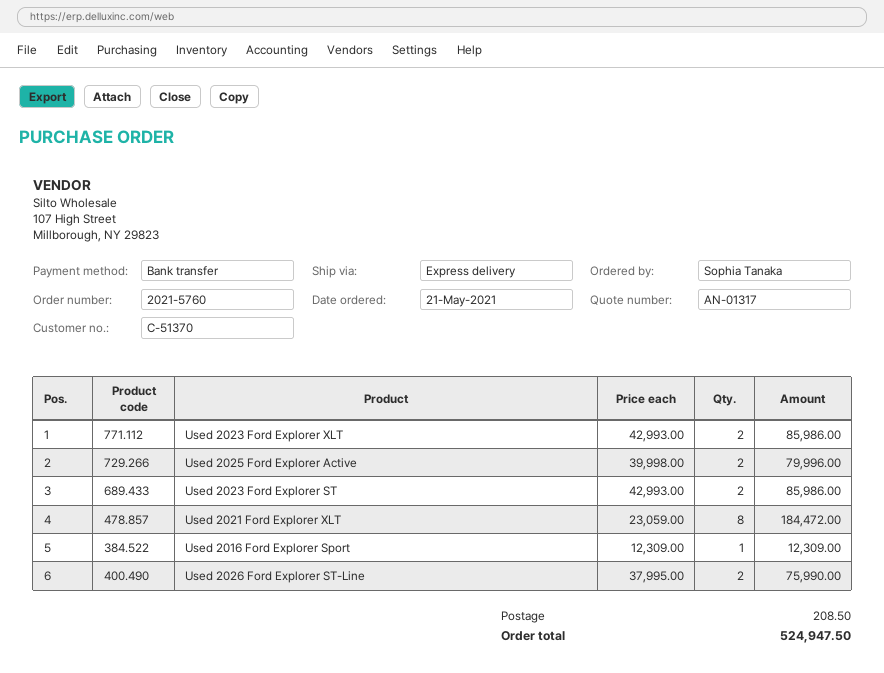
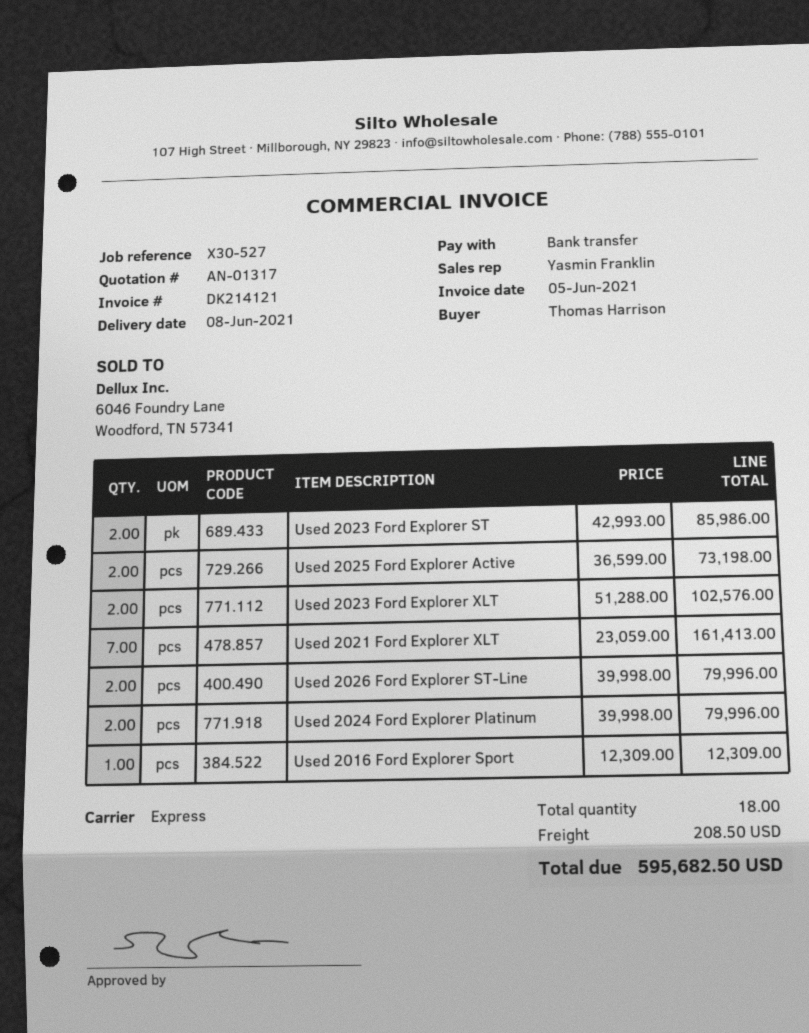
ordered by: Sophia Tanaka -> Thomas Harrison
Used 2023 Ford Explorer XLT: 2 x 42993.00 = 85986.00 -> 2 x 51288.00 = 102576.00
Used 2025 Ford Explorer Active: 2 x 39998.00 = 79996.00 -> 2 x 36599.00 = 73198.00
Used 2021 Ford Explorer XLT: 8 x 23059.00 = 184472.00 -> 7 x 23059.00 = 161413.00
Used 2026 Ford Explorer ST-Line: 2 x 37995.00 = 75990.00 -> 2 x 39998.00 = 79996.00
Used 2024 Ford Explorer Platinum: none -> 2 x 39998.00 = 79996.00
total: 524947.50 -> 595682.50

